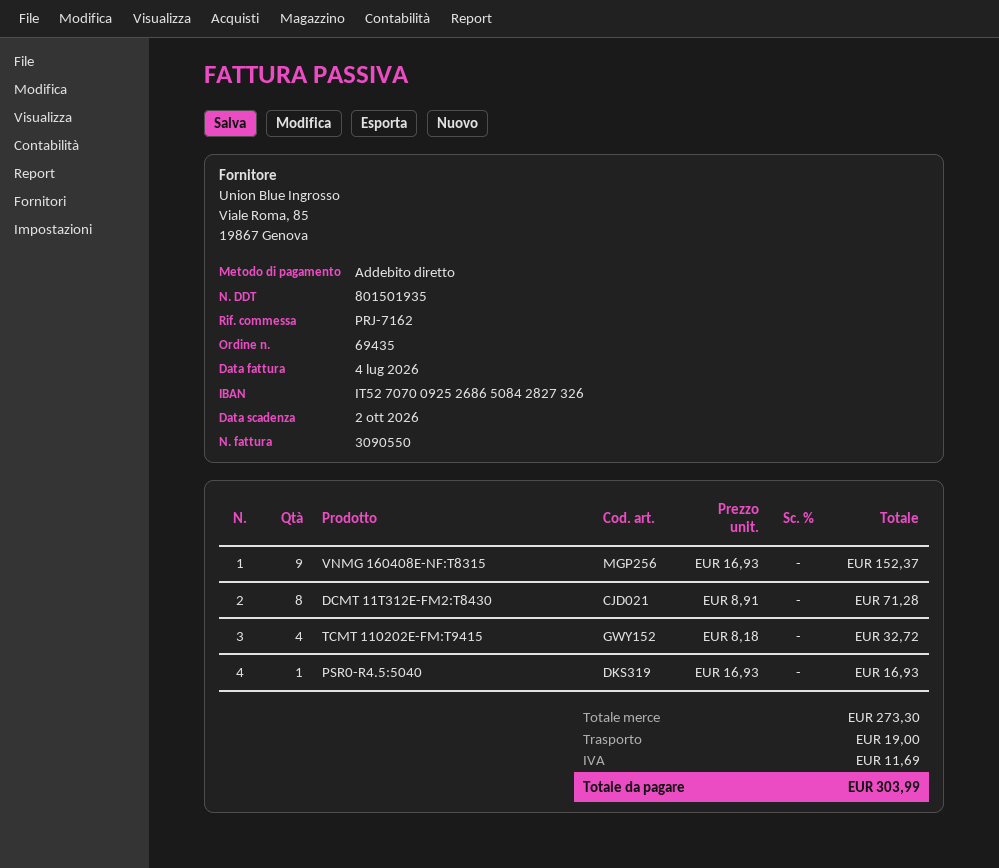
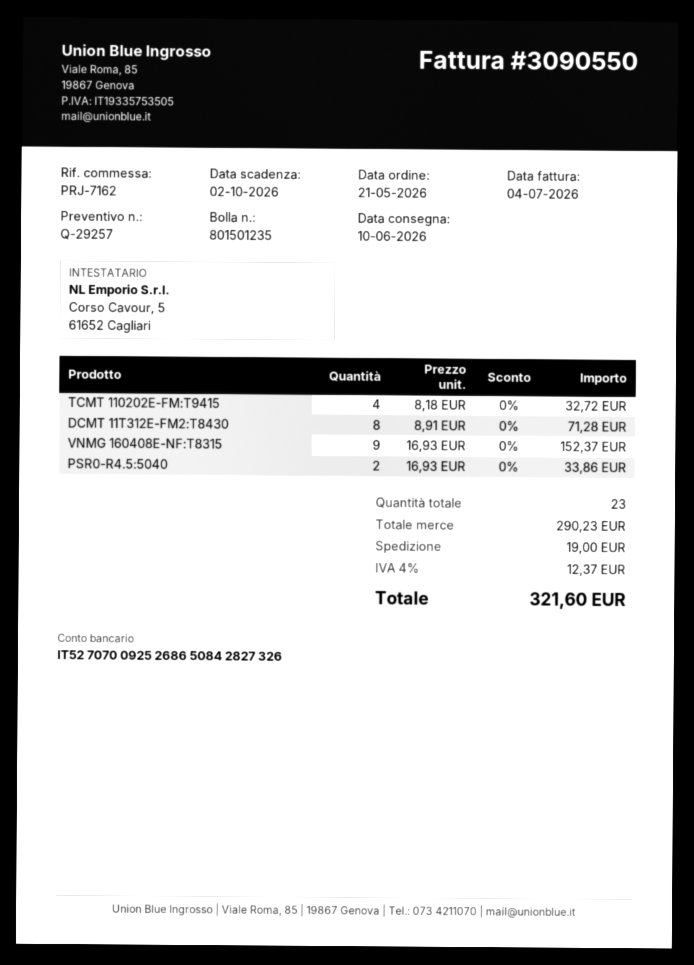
delivery note number: 801501935 -> 801501235
PSR0-R4.5:5040: 1 x 16.93 = 16.93 -> 2 x 16.93 = 33.86
subtotal: 273.30 -> 290.23
tax: 11.69 -> 12.37
total: 303.99 -> 321.60

